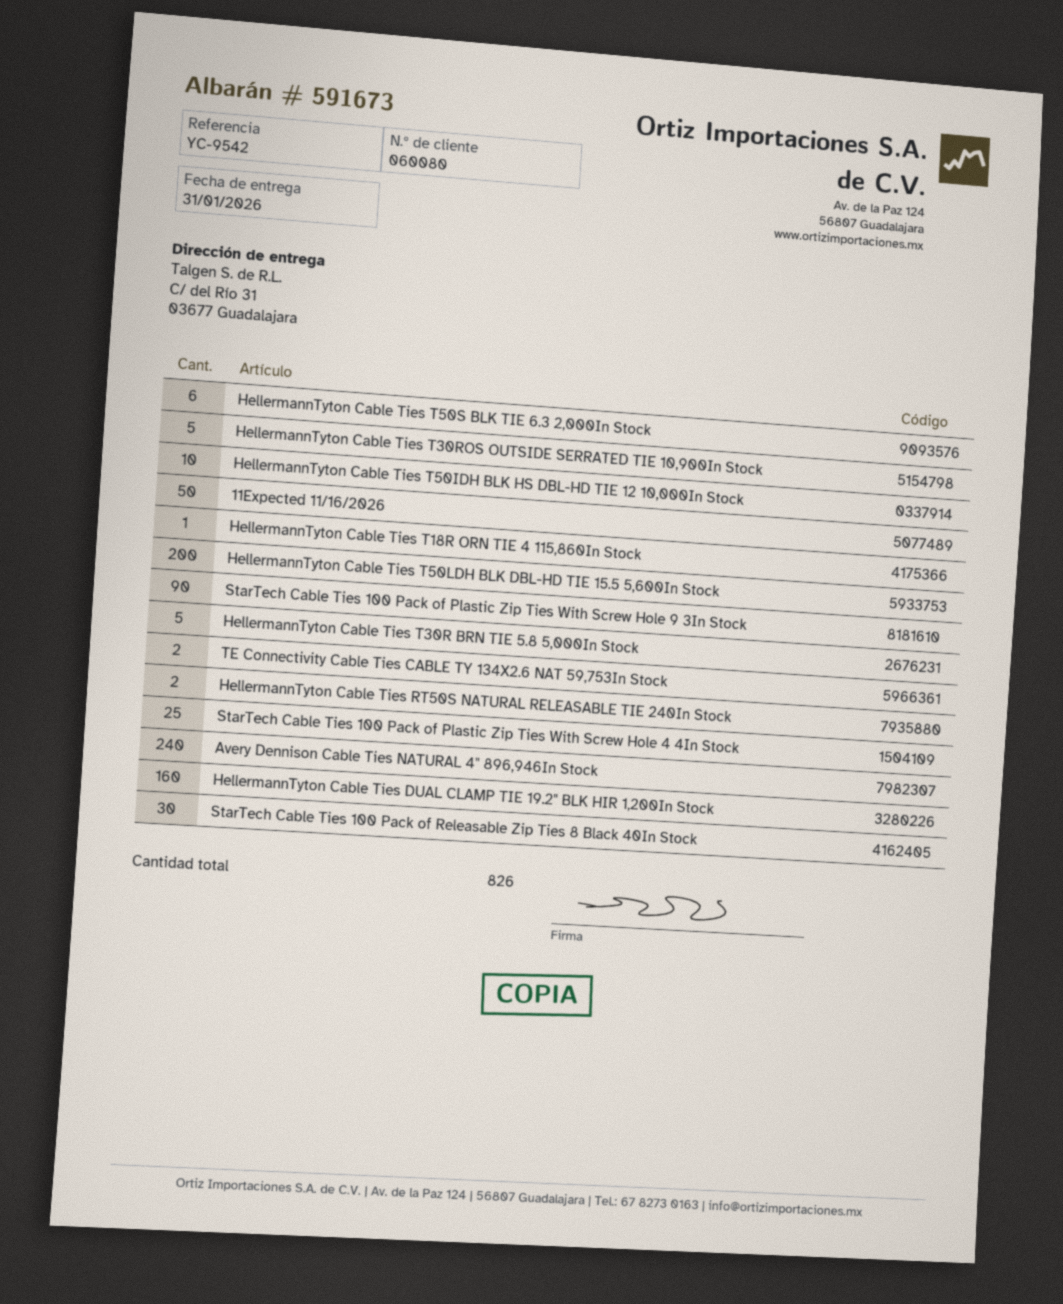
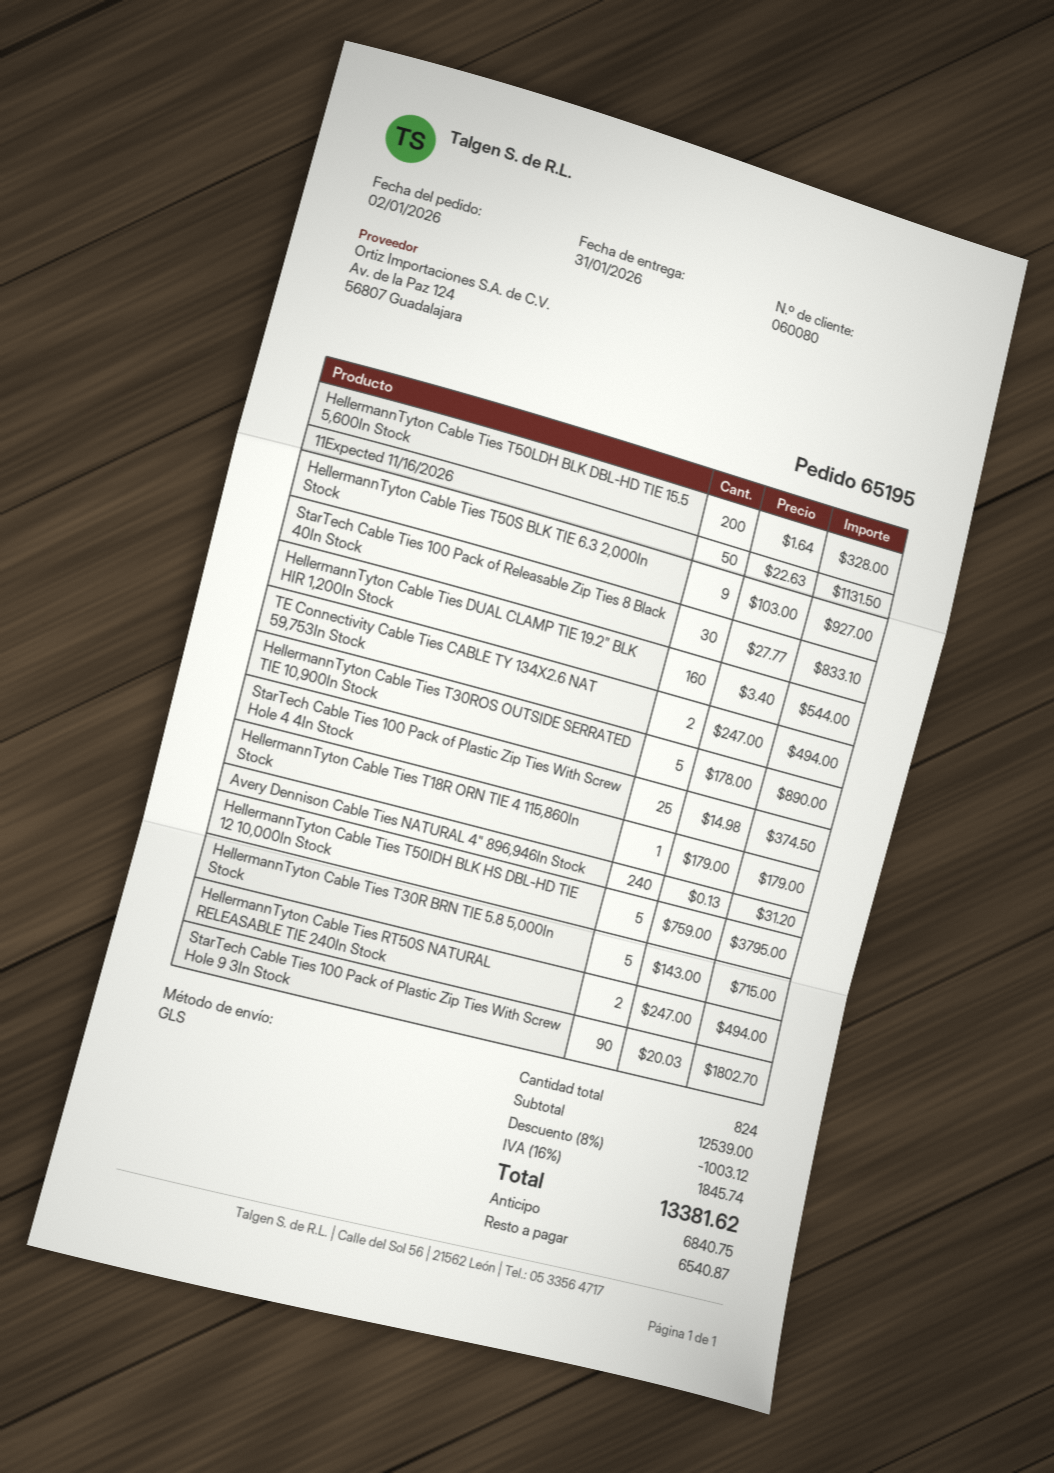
HellermannTyton Cable Ties T50S BLK TIE 6.3 2,000In Stock: 6 -> 9
HellermannTyton Cable Ties T50IDH BLK HS DBL-HD TIE 12 10,000In Stock: 10 -> 5
total quantity: 826 -> 824

